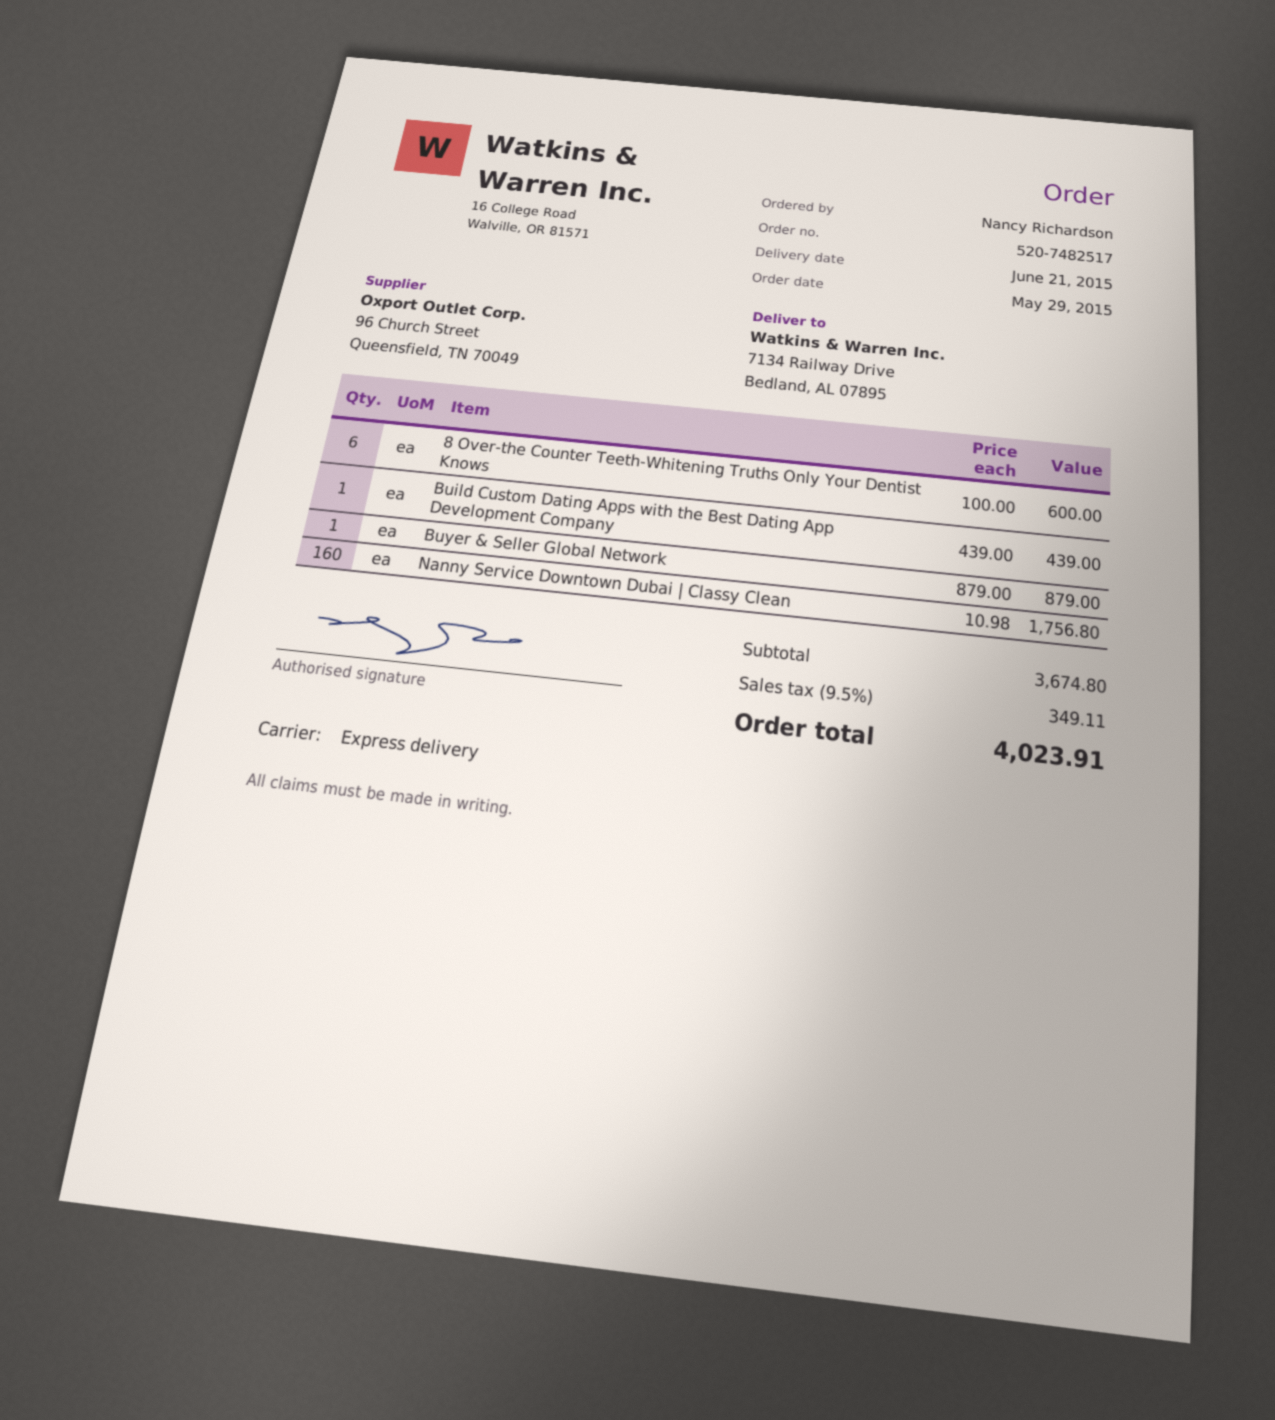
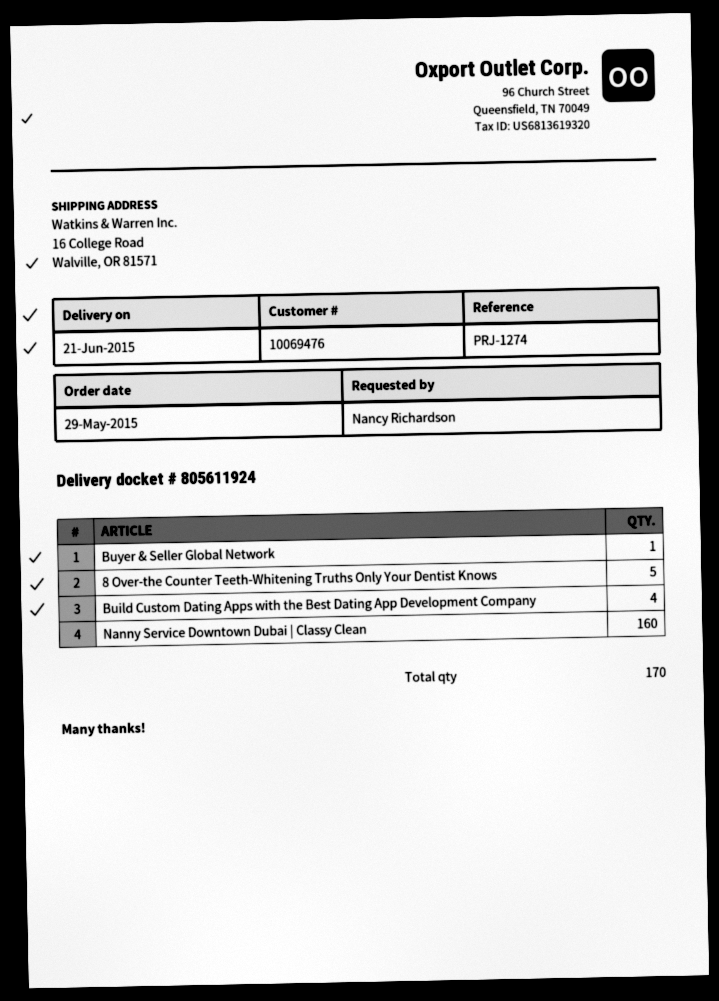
ship to: 7134 Railway Drive, Bedland, AL 07895 -> 16 College Road, Walville, OR 81571
8 Over-the Counter Teeth-Whitening Truths Only Your Dentist Knows: 6 -> 5
Build Custom Dating Apps with the Best Dating App Development Company: 1 -> 4

